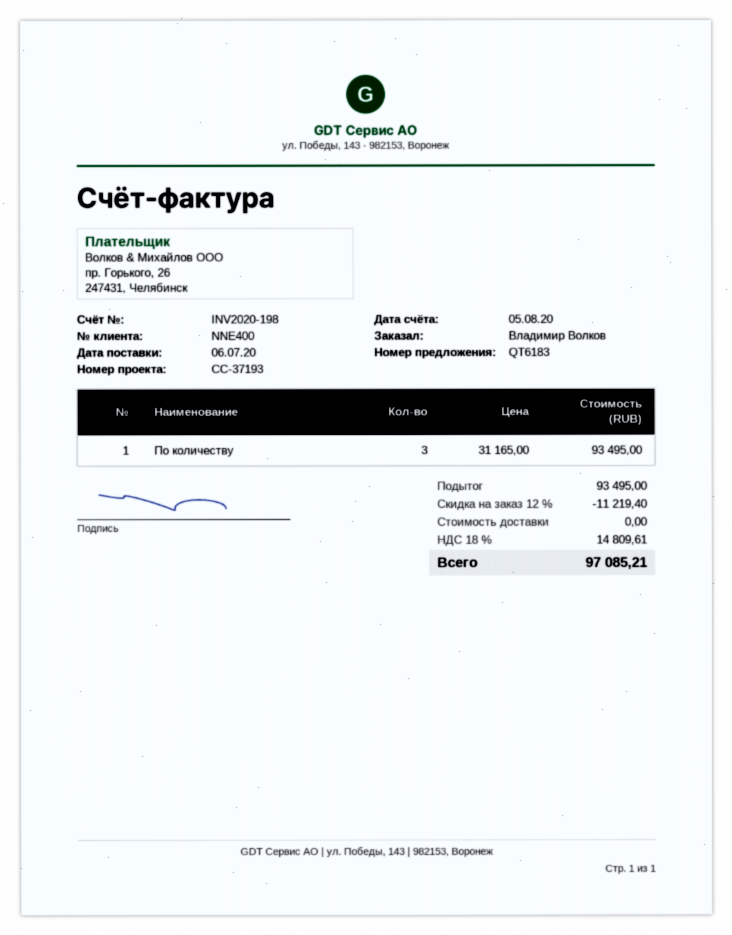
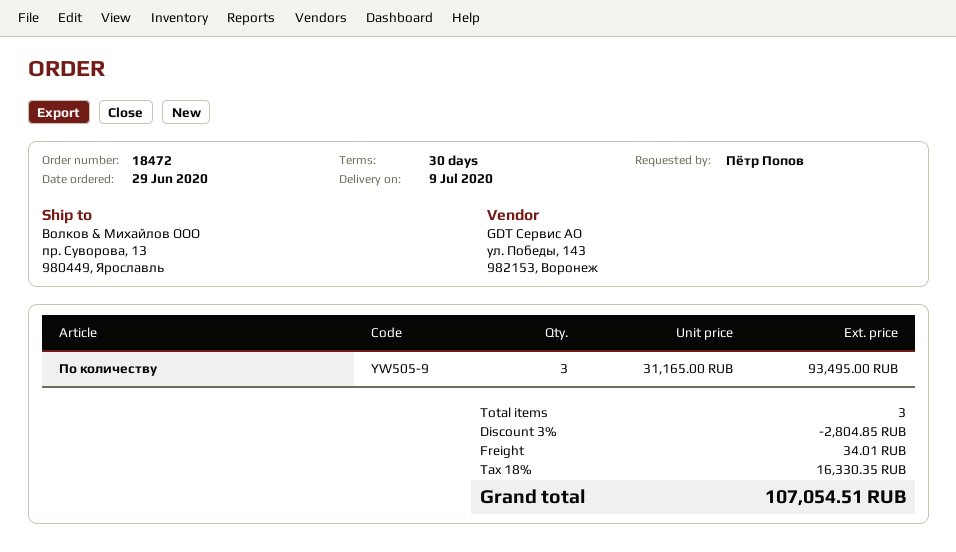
delivery date: 2020-07-06 -> 2020-07-09
ordered by: Владимир Волков -> Пётр Попов
discount: 12% = 11219.40 -> 3% = 2804.85
shipping: 0.00 -> 34.01
tax: 18% = 14809.61 -> 18% = 16330.35
total: 97085.21 -> 107054.51

